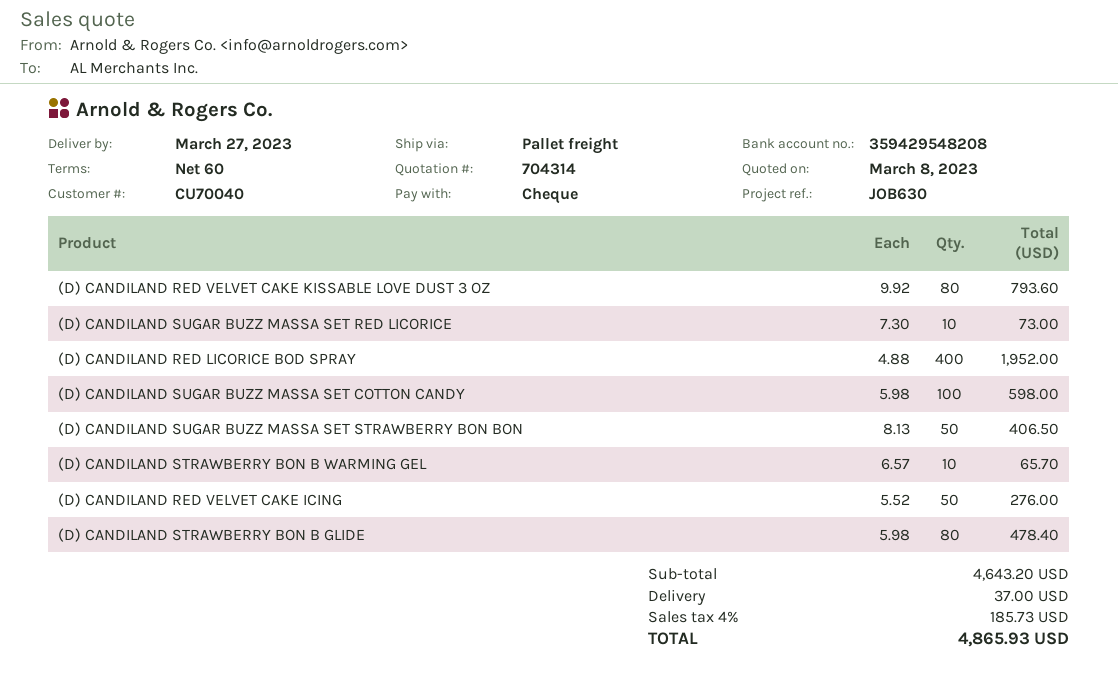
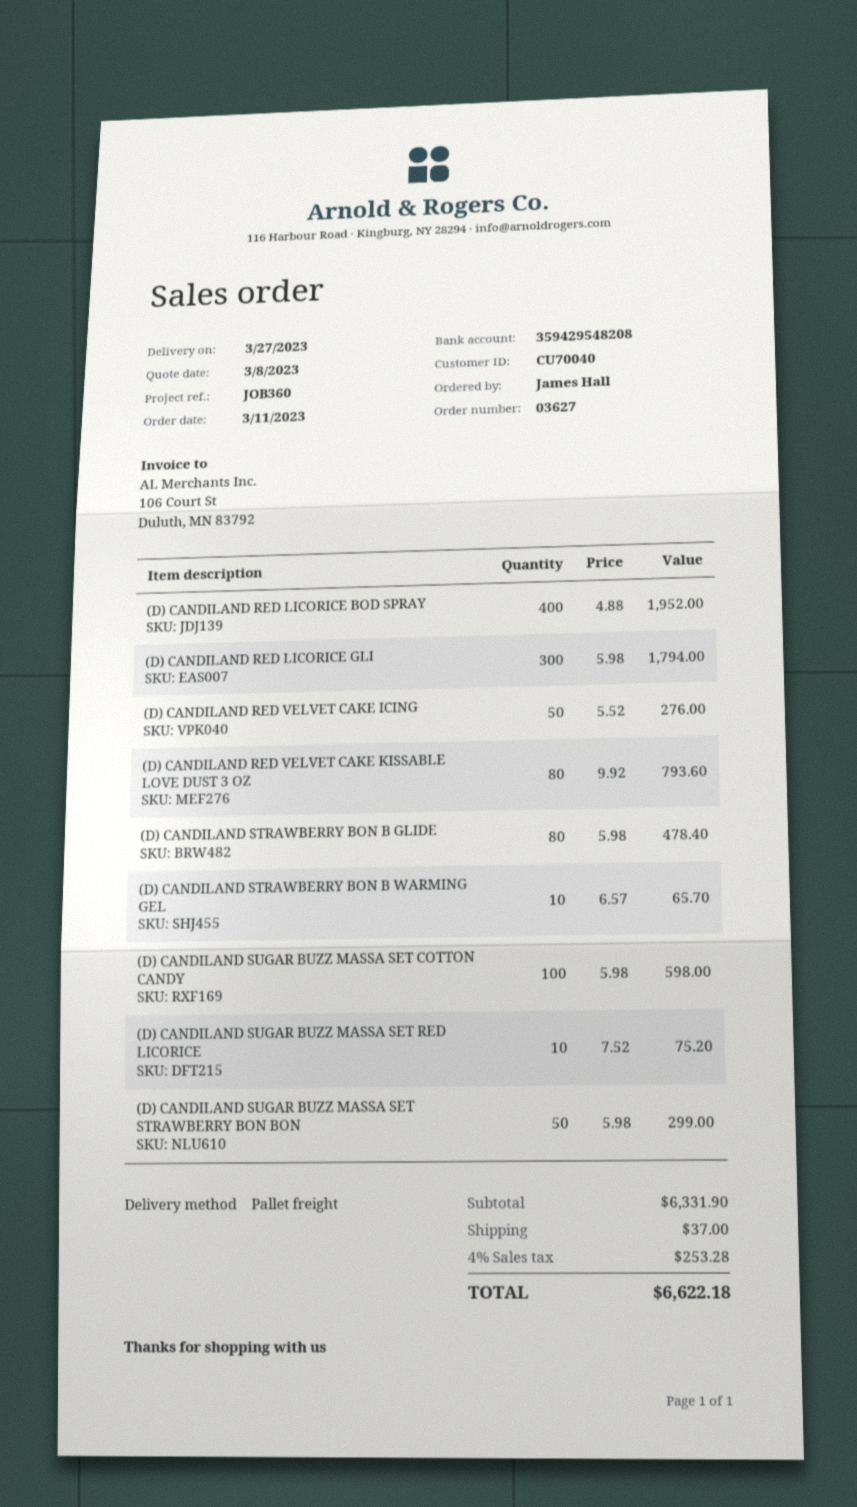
reference: JOB630 -> JOB360
(D) CANDILAND SUGAR BUZZ MASSA SET RED LICORICE: 10 x 7.30 = 73.00 -> 10 x 7.52 = 75.20
(D) CANDILAND SUGAR BUZZ MASSA SET STRAWBERRY BON BON: 50 x 8.13 = 406.50 -> 50 x 5.98 = 299.00
(D) CANDILAND RED LICORICE GLI: none -> 300 x 5.98 = 1794.00
subtotal: 4643.20 -> 6331.90
tax: 4% = 185.73 -> 4% = 253.28
total: 4865.93 -> 6622.18

